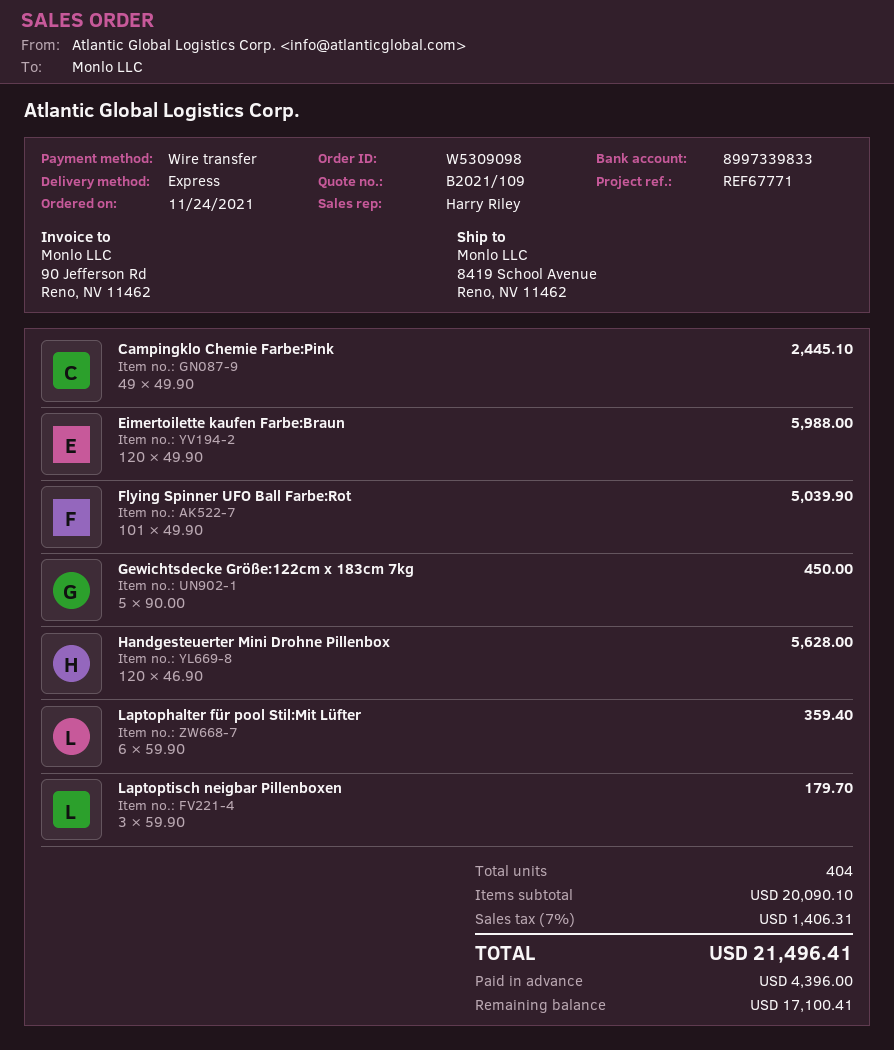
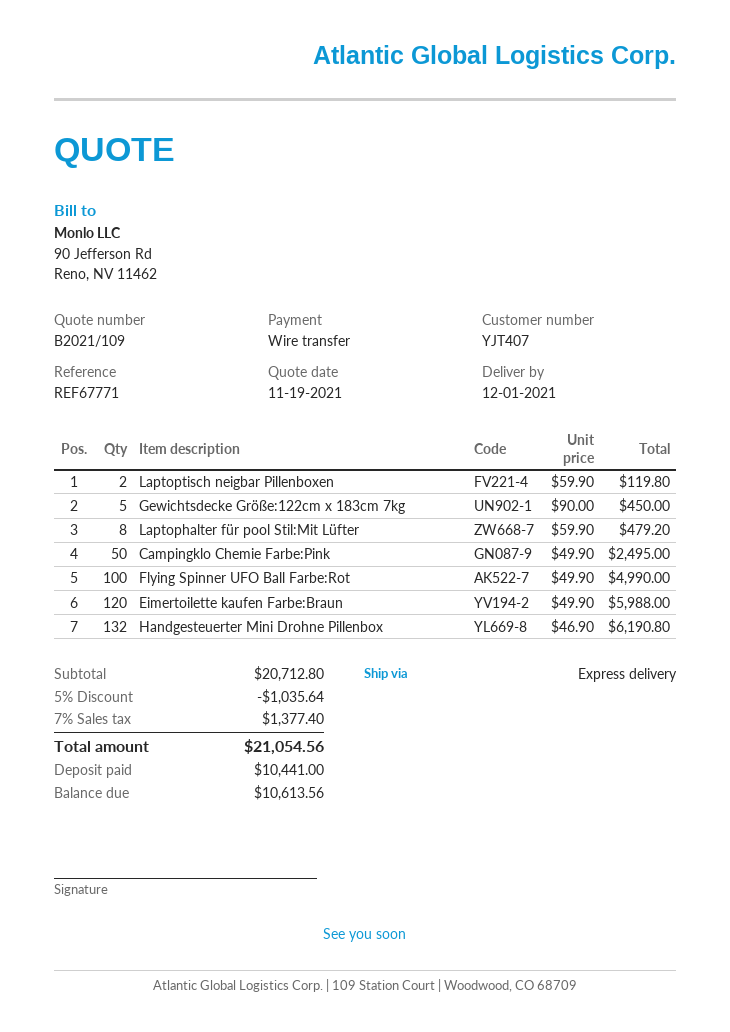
Campingklo Chemie Farbe:Pink: 49 x 49.90 = 2445.10 -> 50 x 49.90 = 2495.00
Flying Spinner UFO Ball Farbe:Rot: 101 x 49.90 = 5039.90 -> 100 x 49.90 = 4990.00
Handgesteuerter Mini Drohne Pillenbox: 120 x 46.90 = 5628.00 -> 132 x 46.90 = 6190.80
Laptophalter für pool Stil:Mit Lüfter: 6 x 59.90 = 359.40 -> 8 x 59.90 = 479.20
Laptoptisch neigbar Pillenboxen: 3 x 59.90 = 179.70 -> 2 x 59.90 = 119.80
subtotal: 20090.10 -> 20712.80
discount: none -> 5% = 1035.64
tax: 7% = 1406.31 -> 7% = 1377.40
total: 21496.41 -> 21054.56
deposit: 4396.00 -> 10441.00
balance: 17100.41 -> 10613.56

